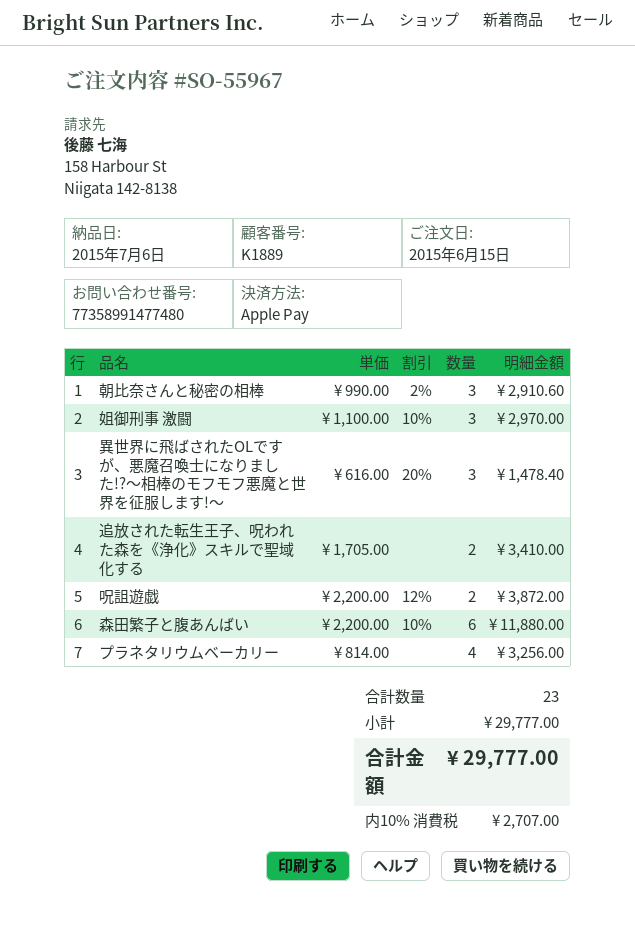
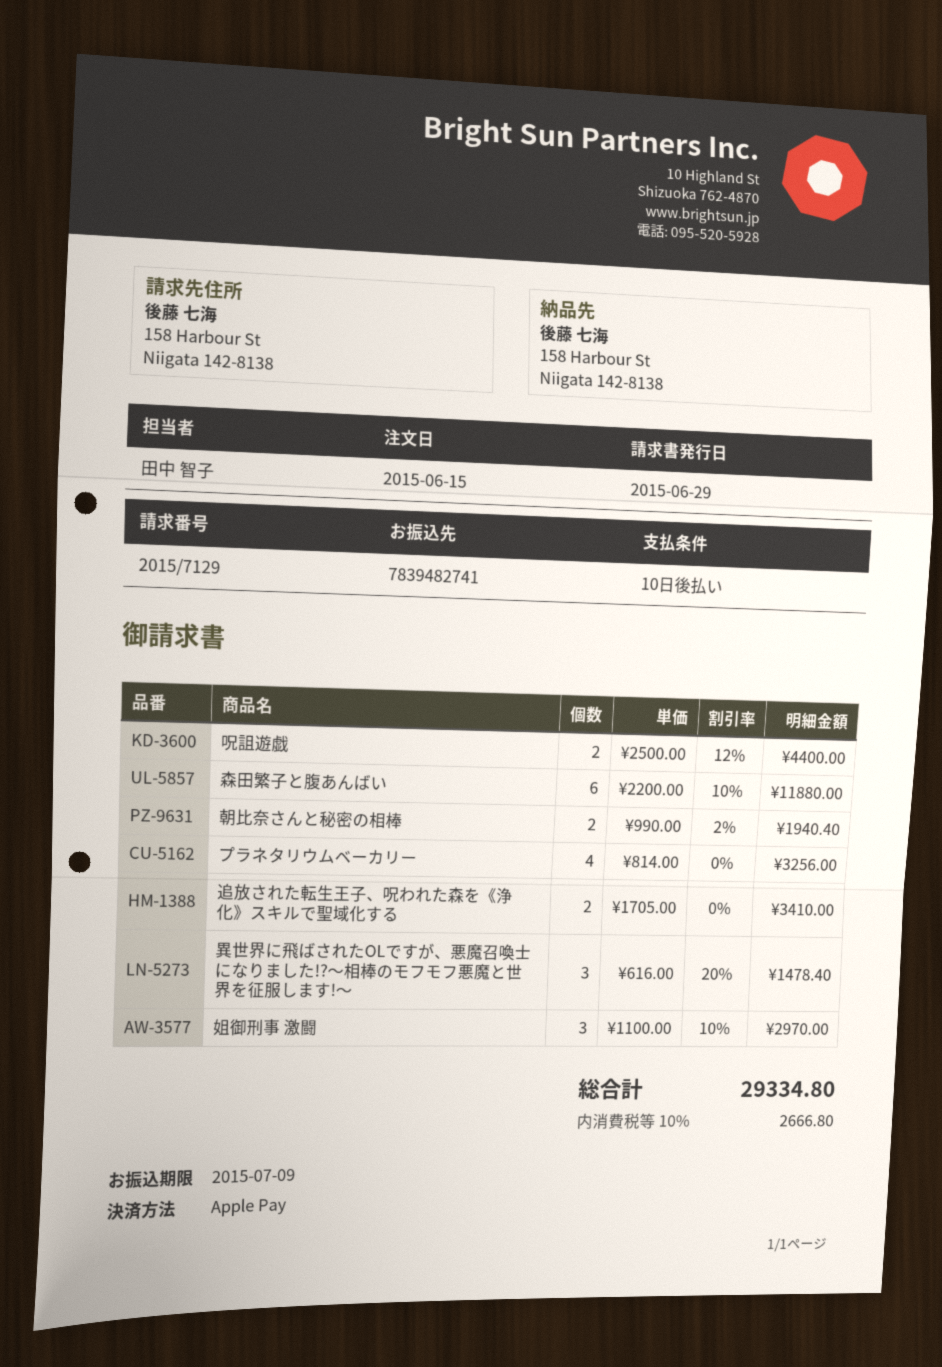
朝比奈さんと秘密の相棒: 3 x 990.00 - 2% = 2910.60 -> 2 x 990.00 - 2% = 1940.40
呪詛遊戯: 2 x 2200.00 - 12% = 3872.00 -> 2 x 2500.00 - 12% = 4400.00
tax: 10% = 2707.00 -> 10% = 2666.80
total: 29777.00 -> 29334.80

